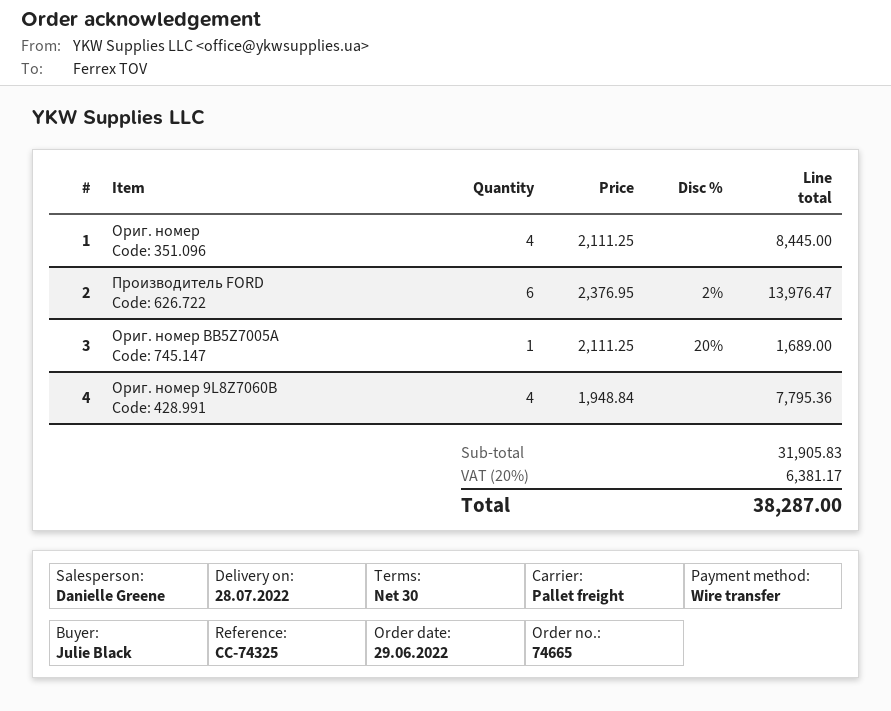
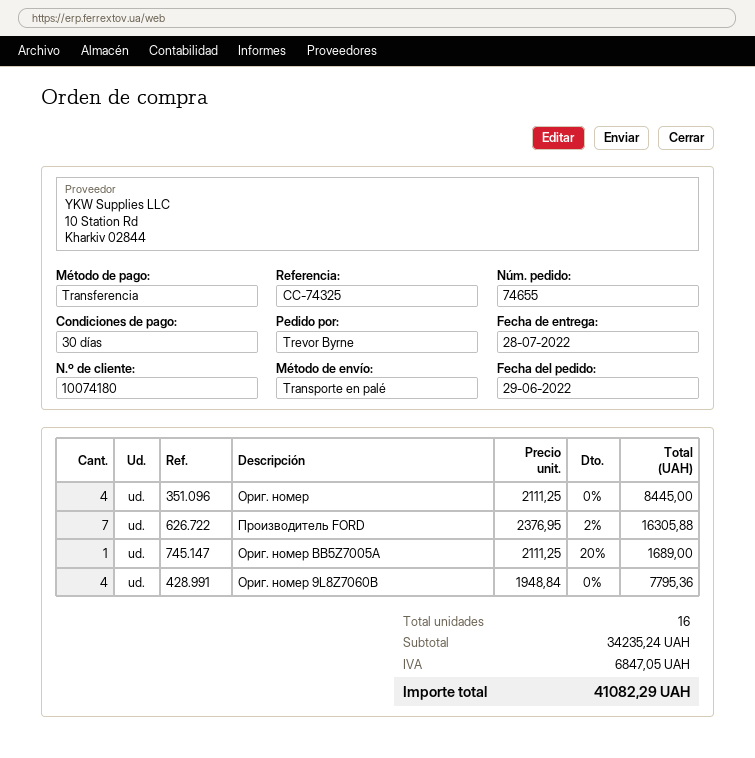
order number: 74665 -> 74655
ordered by: Julie Black -> Trevor Byrne
Производитель FORD: 6 x 2376.95 - 2% = 13976.47 -> 7 x 2376.95 - 2% = 16305.88
subtotal: 31905.83 -> 34235.24
tax: 6381.17 -> 6847.05
total: 38287.00 -> 41082.29

